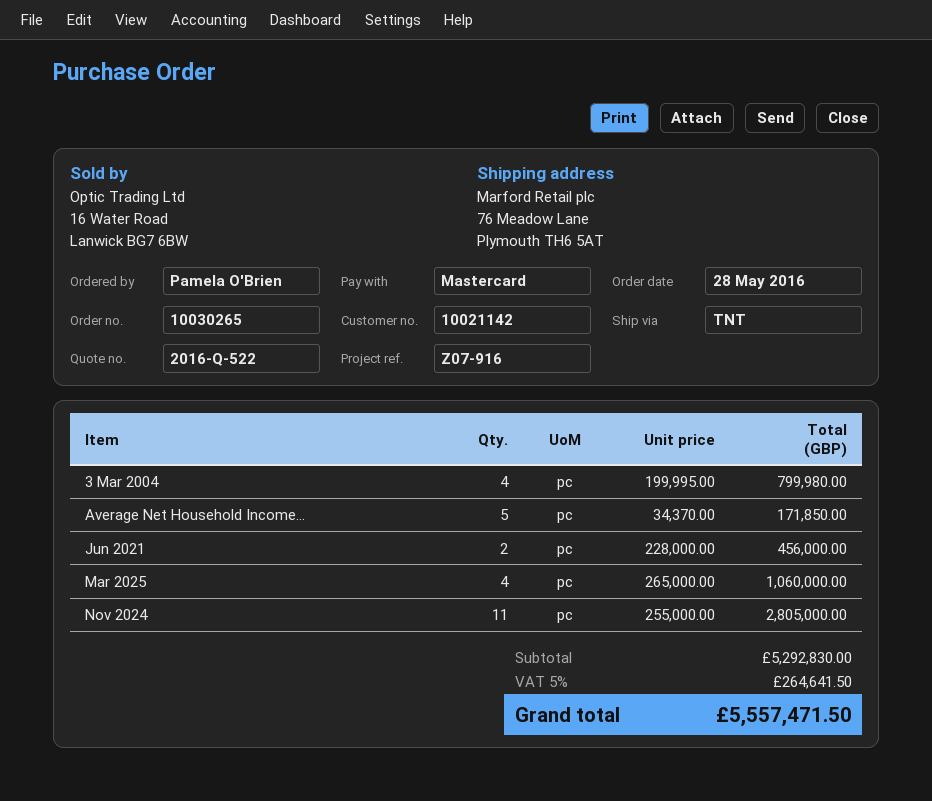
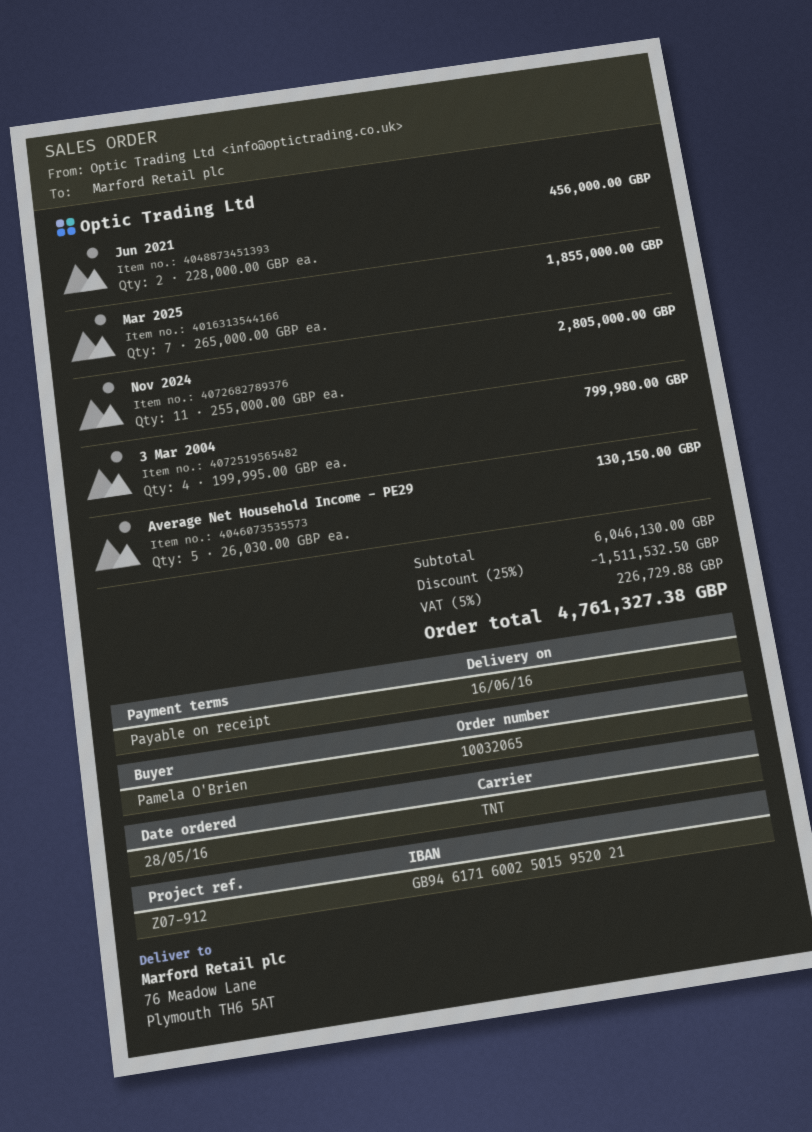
order number: 10030265 -> 10032065
reference: Z07-916 -> Z07-912
Average Net Household Income...: 5 x 34370.00 = 171850.00 -> 5 x 26030.00 = 130150.00
Mar 2025: 4 x 265000.00 = 1060000.00 -> 7 x 265000.00 = 1855000.00
subtotal: 5292830.00 -> 6046130.00
discount: none -> 25% = 1511532.50
tax: 5% = 264641.50 -> 5% = 226729.88
total: 5557471.50 -> 4761327.38

